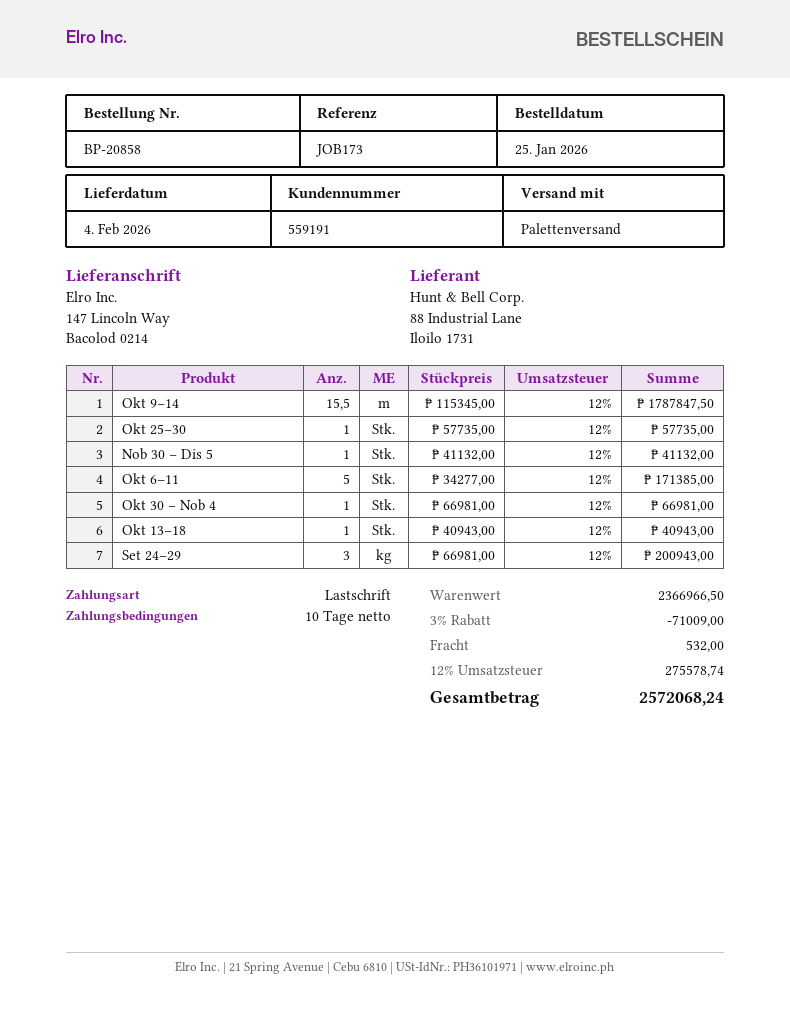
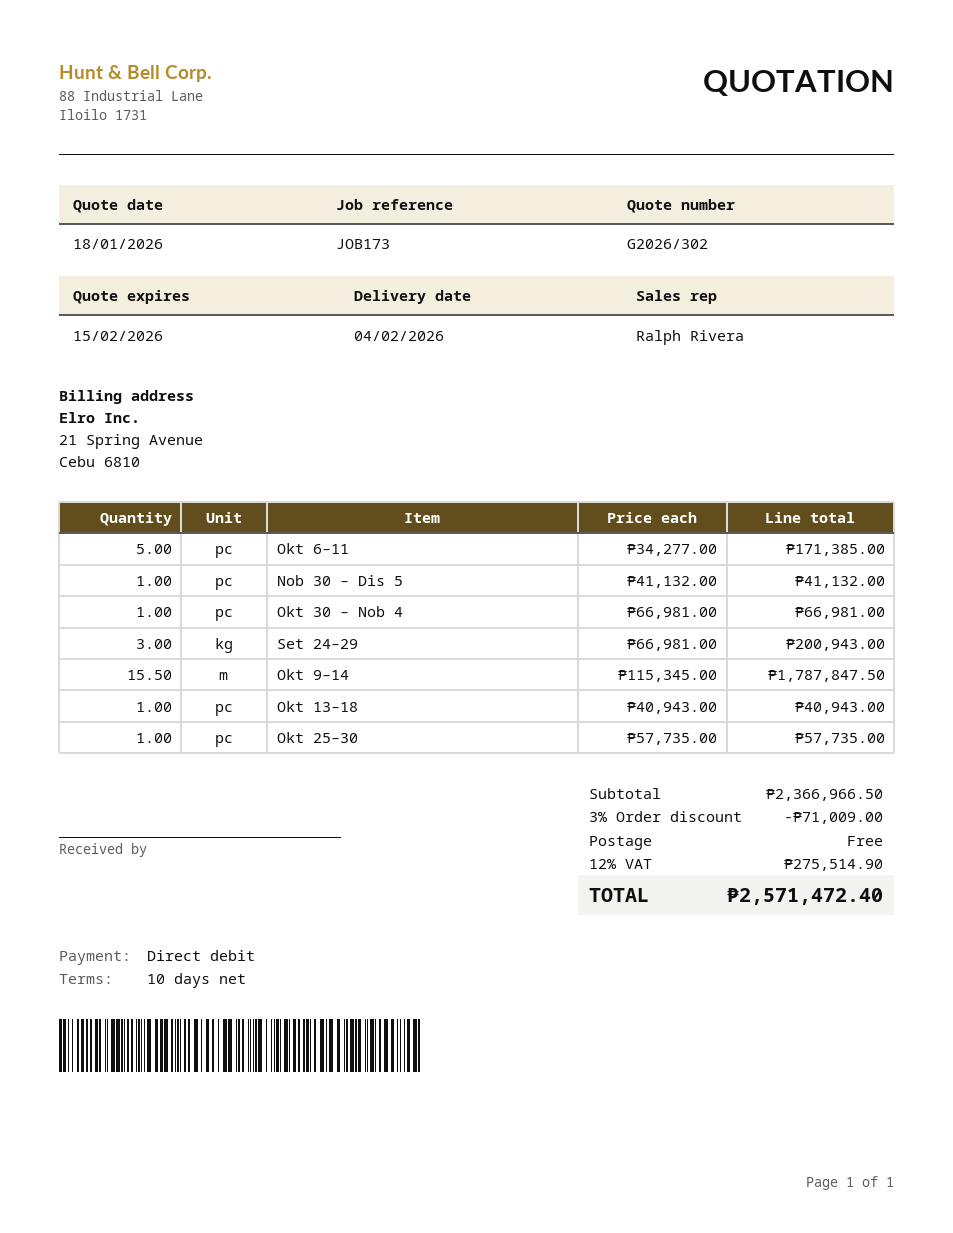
shipping: 532.00 -> 0.00
tax: 12% = 275578.74 -> 12% = 275514.90
total: 2572068.24 -> 2571472.40

